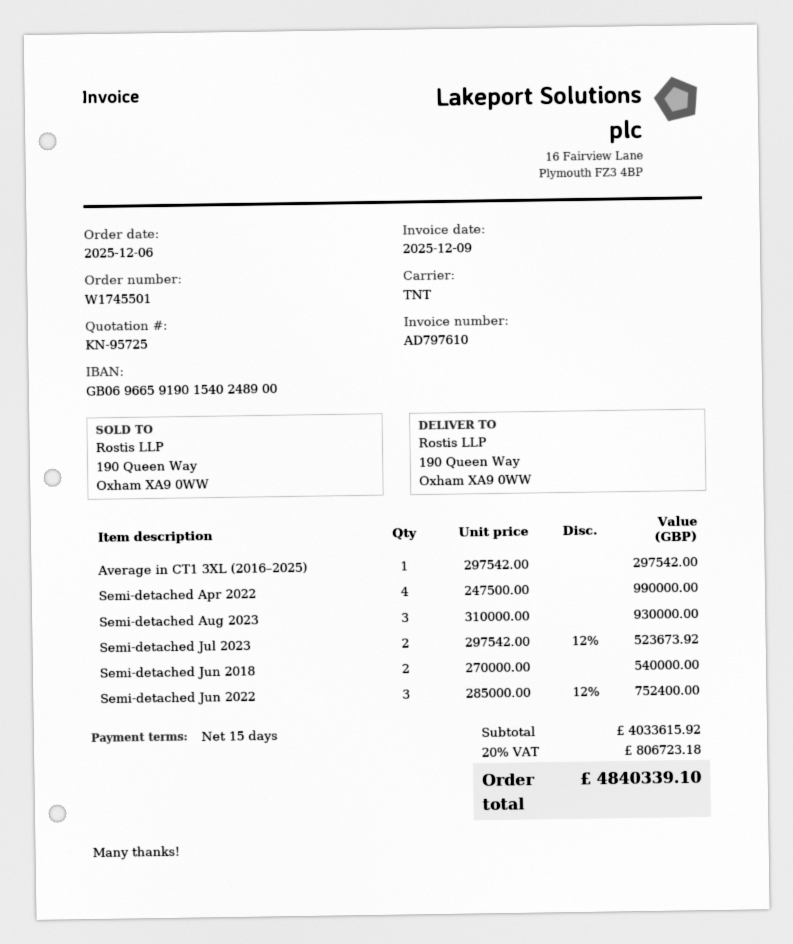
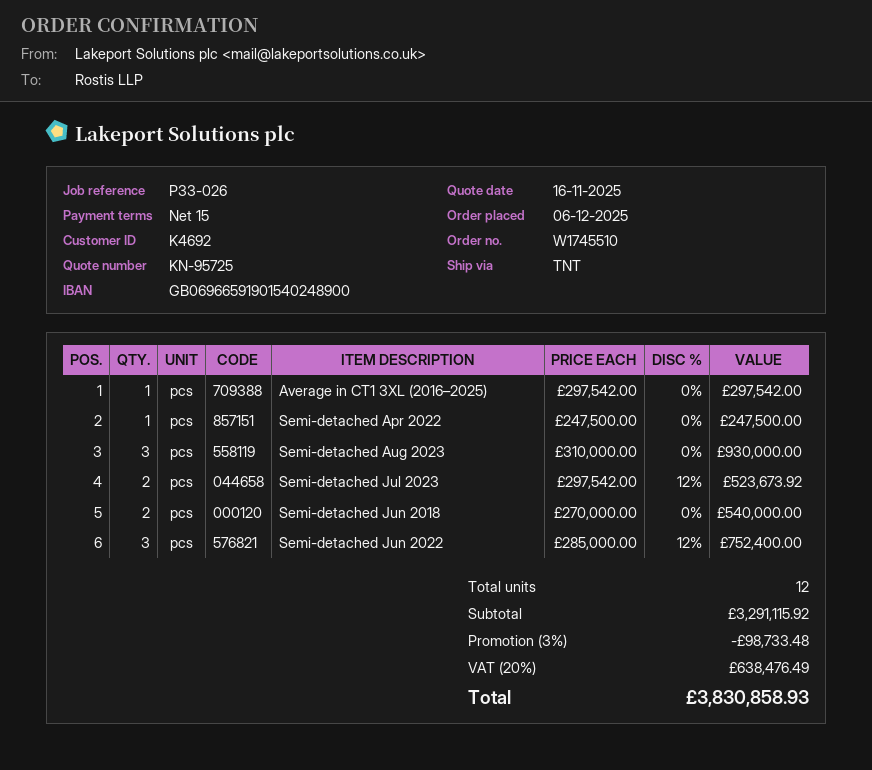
order number: W1745501 -> W1745510
Semi-detached Apr 2022: 4 x 247500.00 = 990000.00 -> 1 x 247500.00 = 247500.00
subtotal: 4033615.92 -> 3291115.92
discount: none -> 3% = 98733.48
tax: 20% = 806723.18 -> 20% = 638476.49
total: 4840339.10 -> 3830858.93

